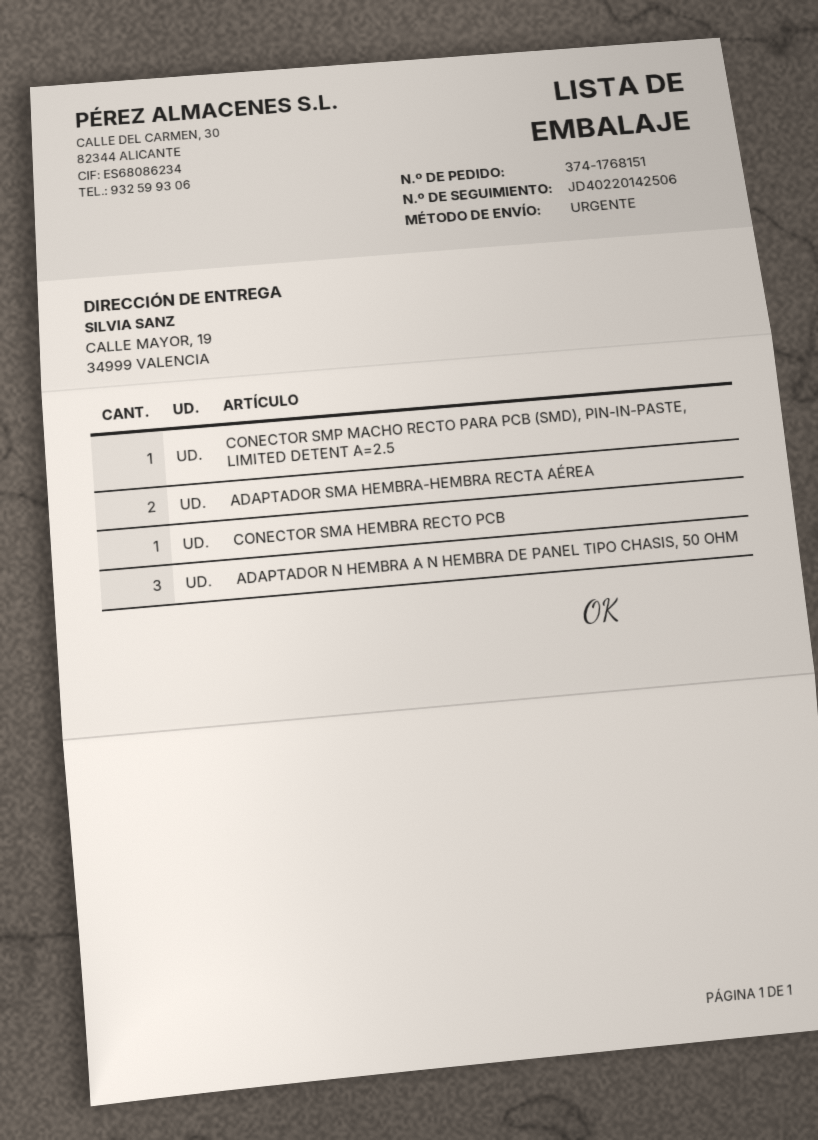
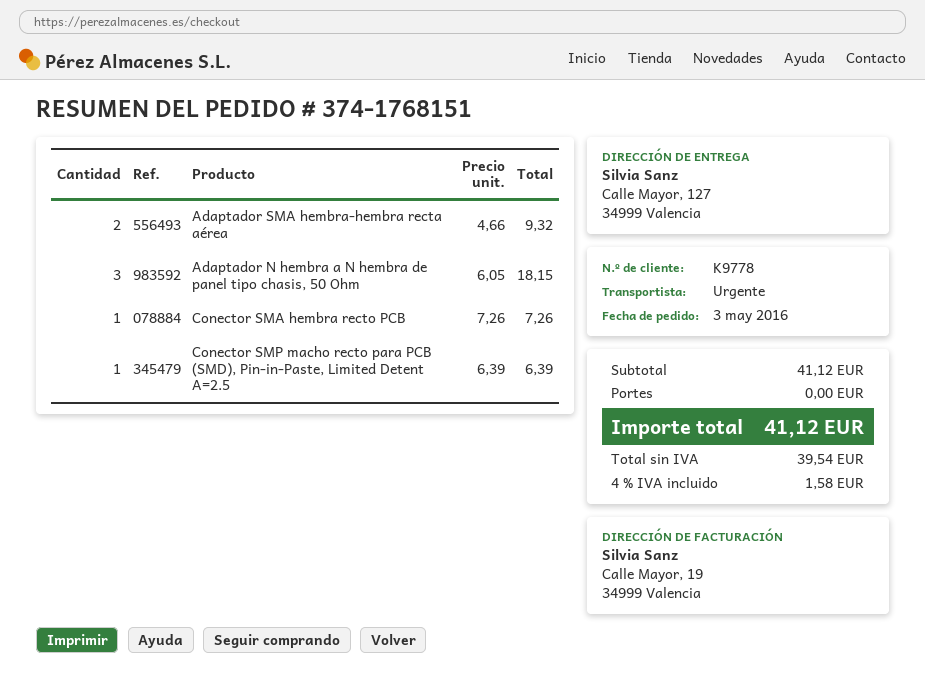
ship to: CALLE MAYOR, 19, 34999 VALENCIA -> Calle Mayor, 127, 34999 Valencia

